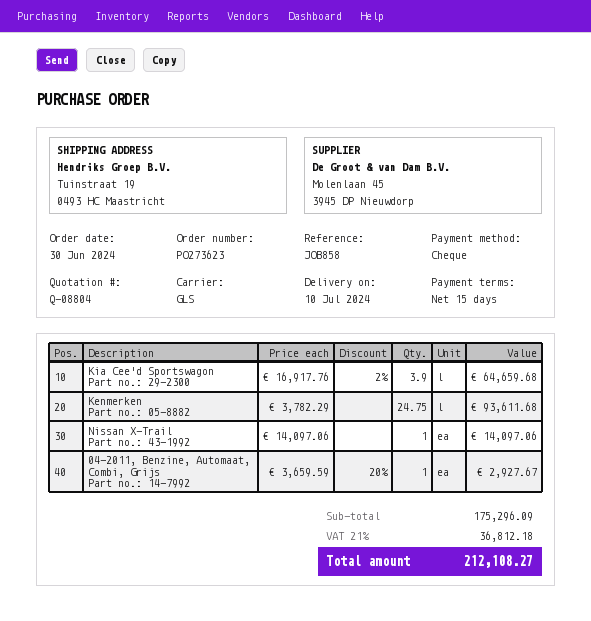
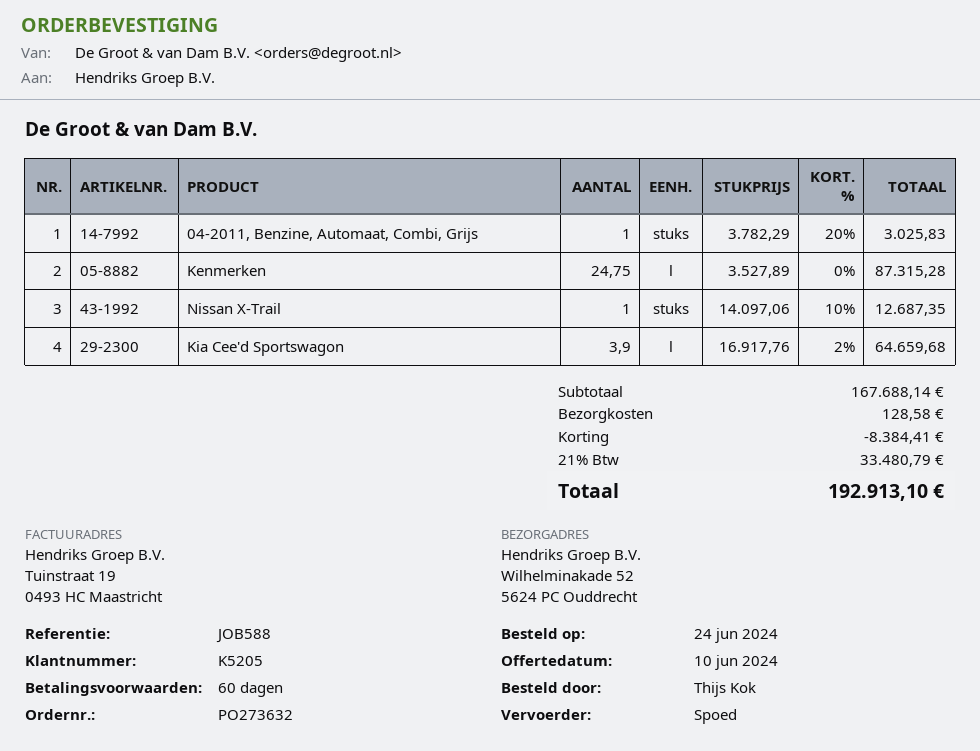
order number: PO273623 -> PO273632
order date: 2024-06-30 -> 2024-06-24
payment terms: 15 days -> 60 days
reference: JOB858 -> JOB588
shipping method: GLS -> express
ship to: Tuinstraat 19, 0493 HC Maastricht -> Wilhelminakade 52, 5624 PC Ouddrecht
Kenmerken: 24.75 x 3782.29 = 93611.68 -> 24.75 x 3527.89 = 87315.28
Nissan X-Trail: 1 x 14097.06 = 14097.06 -> 1 x 14097.06 - 10% = 12687.35
04-2011, Benzine, Automaat, Combi, Grijs: 1 x 3659.59 - 20% = 2927.67 -> 1 x 3782.29 - 20% = 3025.83
subtotal: 175296.09 -> 167688.14
discount: none -> 8384.41
shipping: none -> 128.58
tax: 21% = 36812.18 -> 21% = 33480.79
total: 212108.27 -> 192913.10

